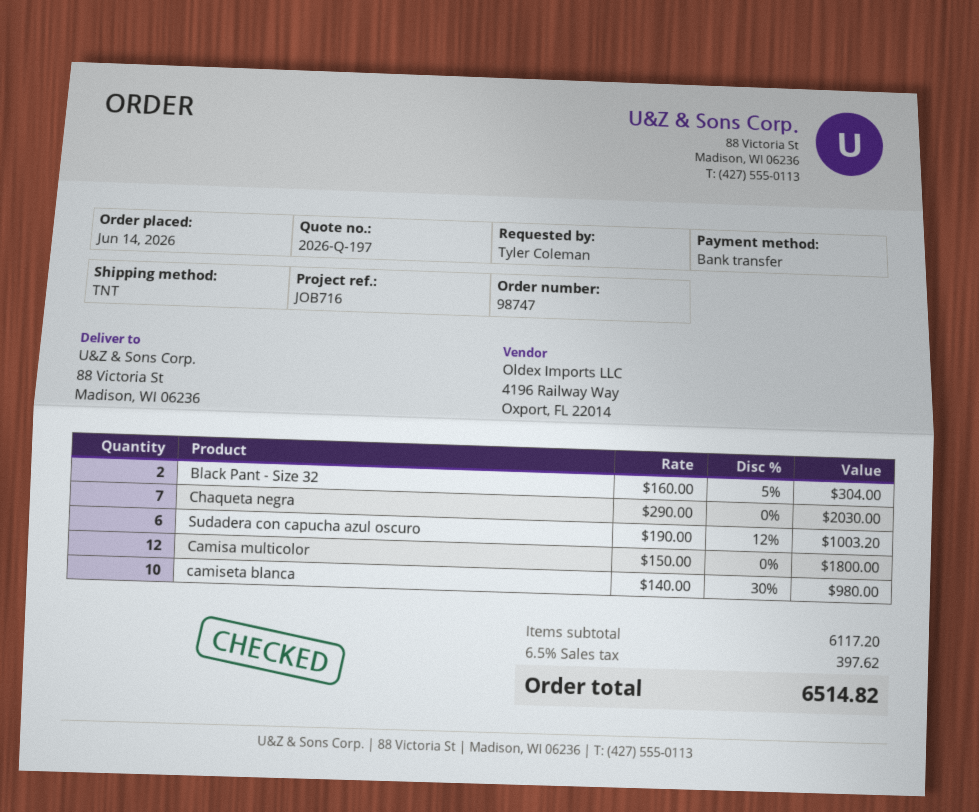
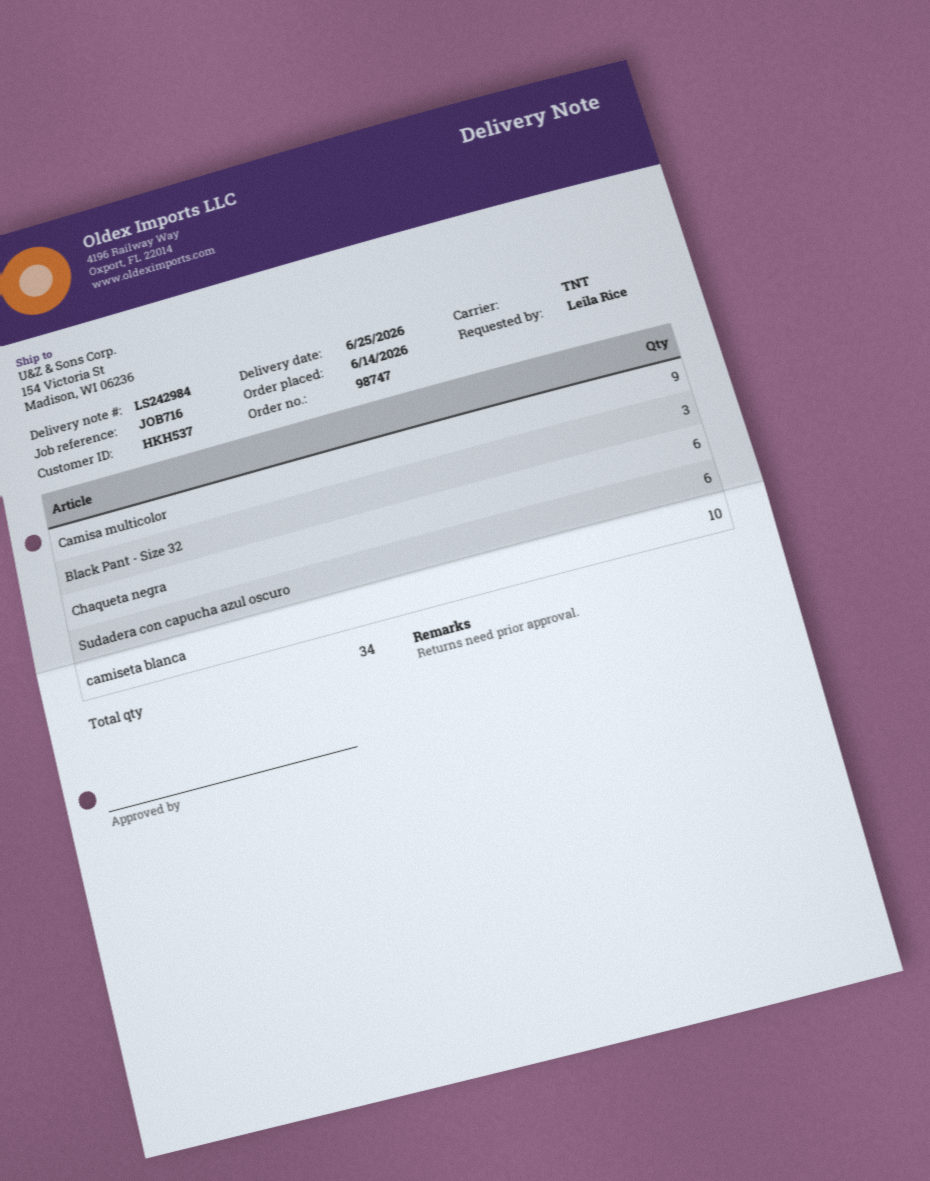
ordered by: Tyler Coleman -> Leila Rice
ship to: 88 Victoria St, Madison, WI 06236 -> 154 Victoria St, Madison, WI 06236
Black Pant - Size 32: 2 -> 3
Chaqueta negra: 7 -> 6
Camisa multicolor: 12 -> 9

